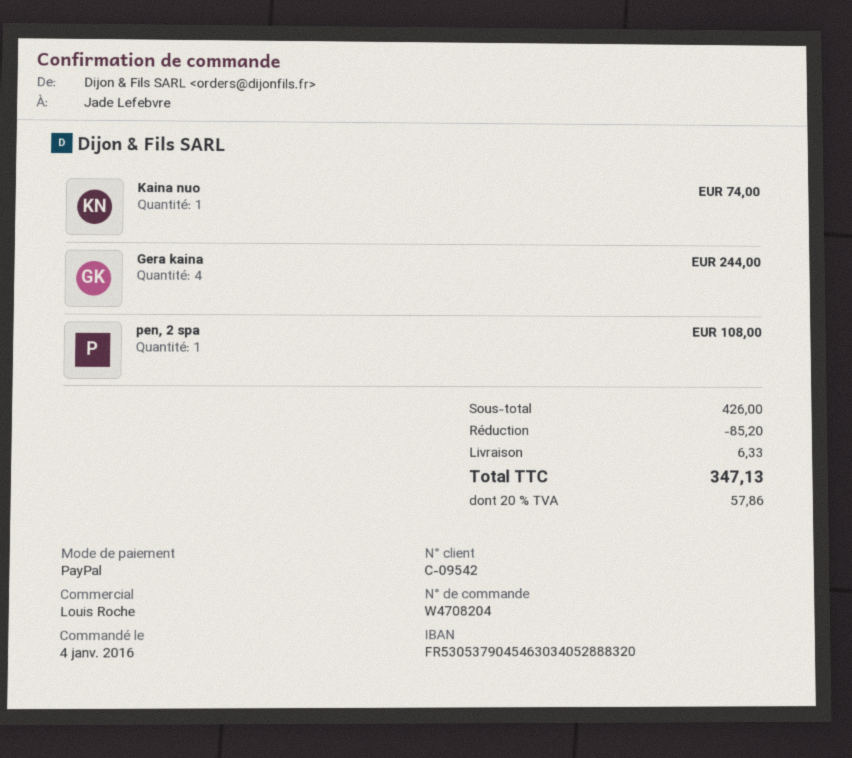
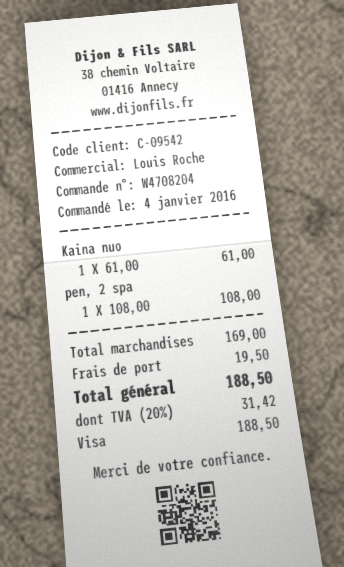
payment method: PayPal -> Visa
Kaina nuo: 1 for 74.00 -> 1 for 61.00
Gera kaina: 4 for 244.00 -> none
subtotal: 426.00 -> 169.00
discount: 85.20 -> none
shipping: 6.33 -> 19.50
tax: 20% = 57.86 -> 20% = 31.42
total: 347.13 -> 188.50

